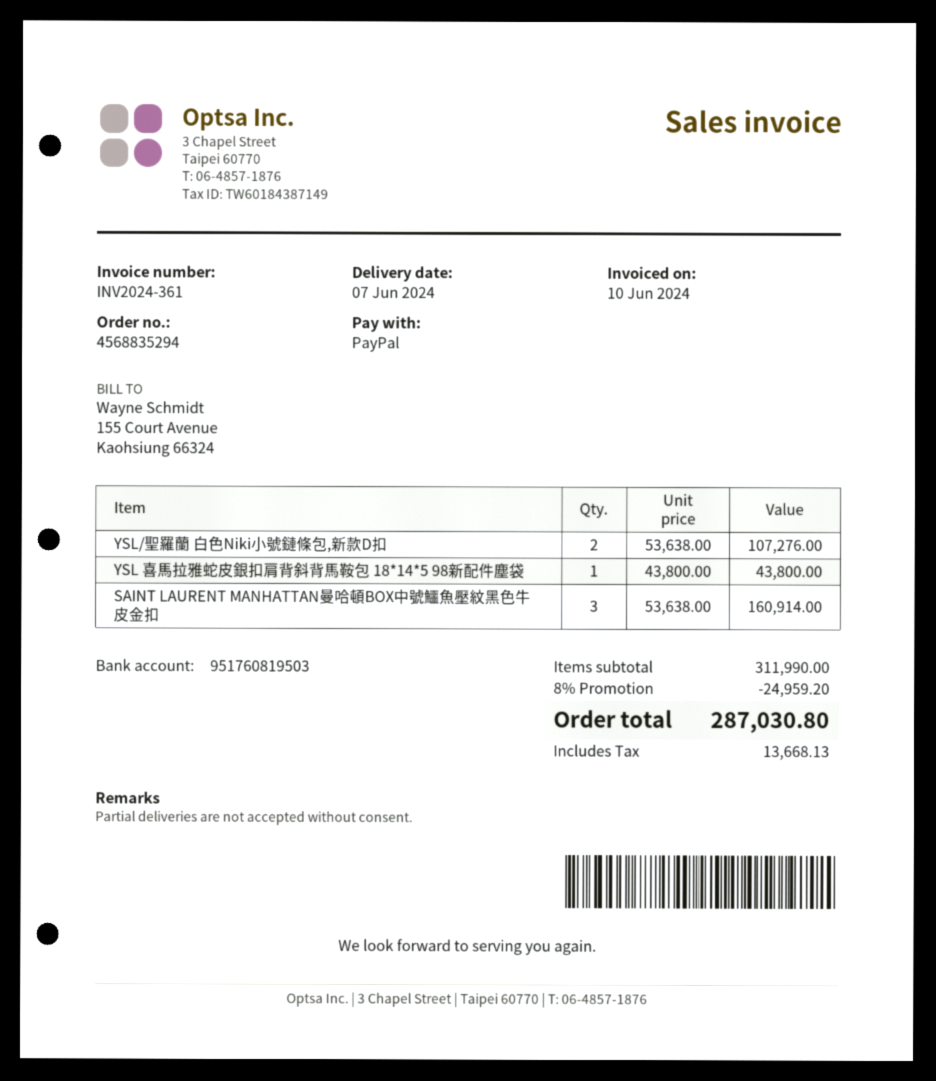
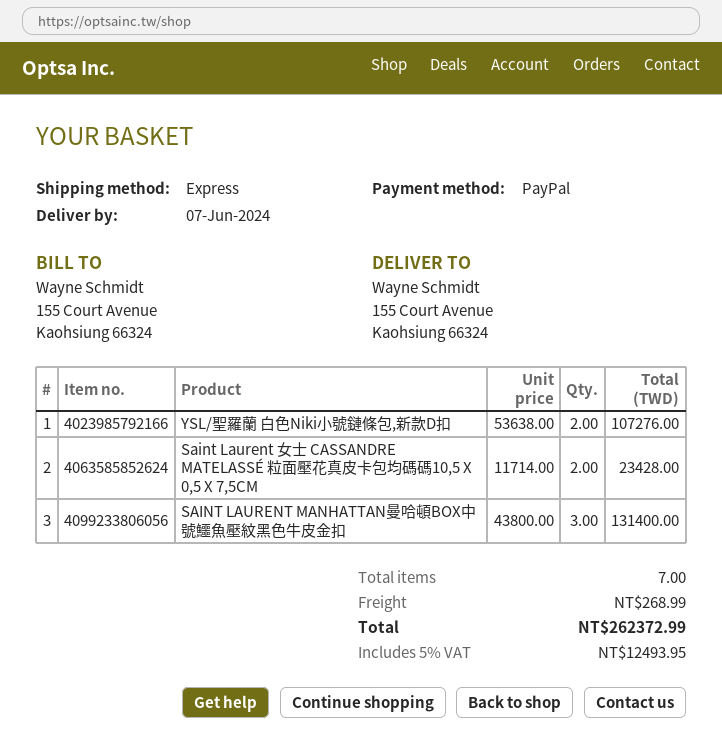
YSL 喜馬拉雅蛇皮銀扣肩背斜背馬鞍包 18*14*5 98新配件塵袋: 1 x 43800.00 = 43800.00 -> none
SAINT LAURENT MANHATTAN曼哈頓BOX中號鱷魚壓紋黑色牛皮金扣: 3 x 53638.00 = 160914.00 -> 3 x 43800.00 = 131400.00
Saint Laurent 女士 CASSANDRE MATELASSÉ 粒面壓花真皮卡包均碼碼10,5 X 0,5 X 7,5CM: none -> 2 x 11714.00 = 23428.00
discount: 8% = 24959.20 -> none
shipping: none -> 268.99
tax: 13668.13 -> 12493.95
total: 287030.80 -> 262372.99

